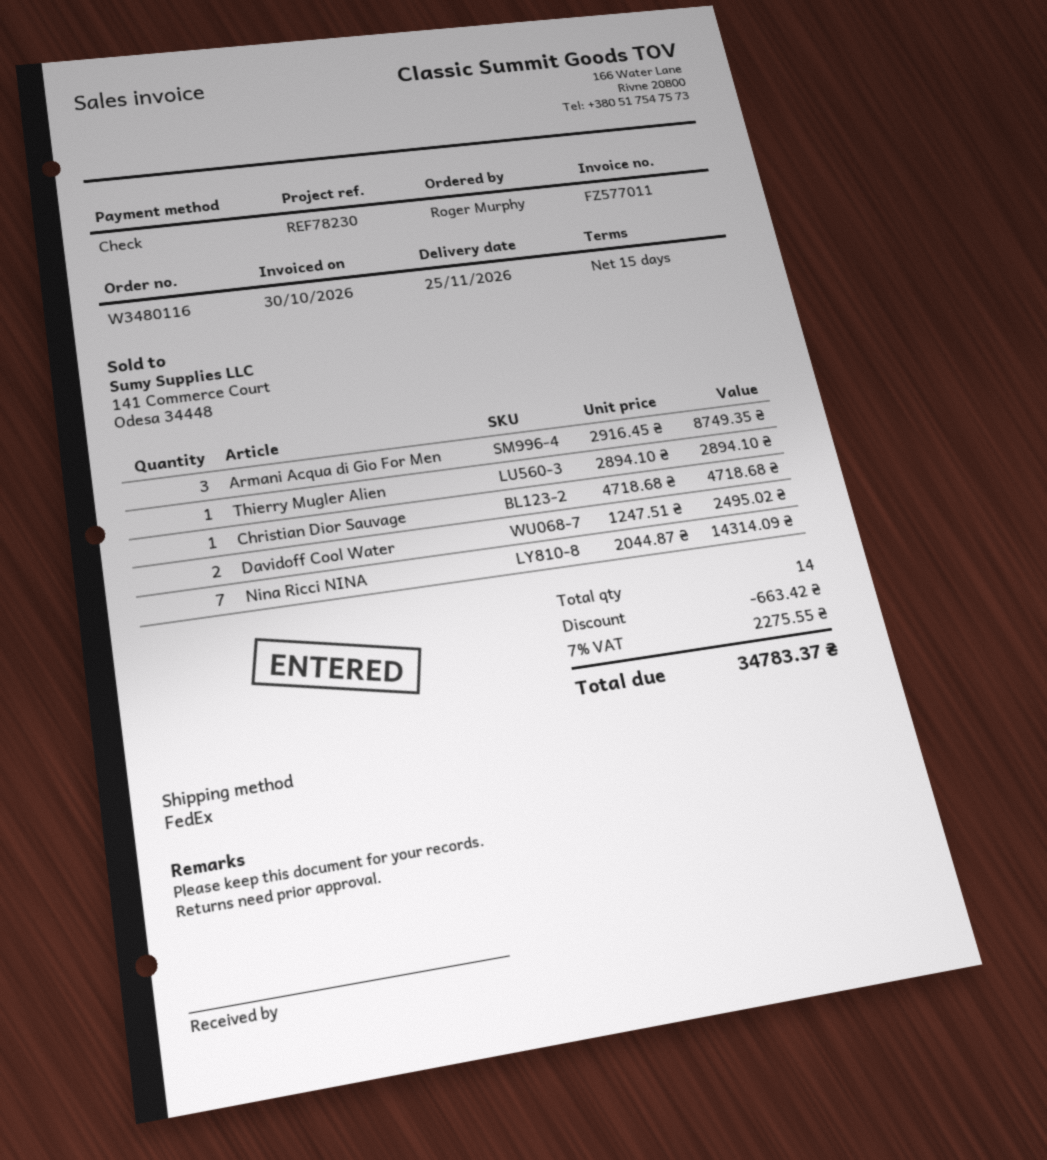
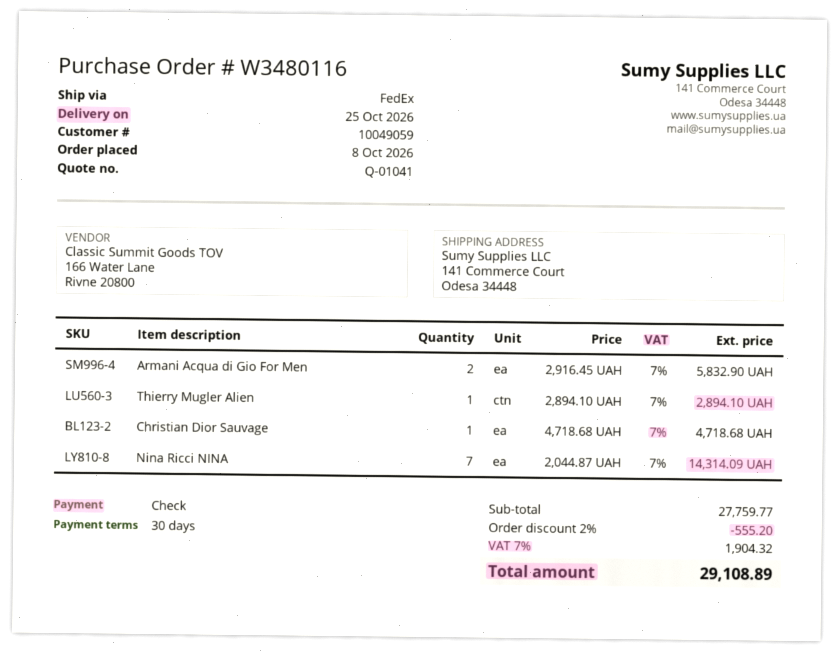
delivery date: 2026-11-25 -> 2026-10-25
payment terms: 15 days -> 30 days
Armani Acqua di Gio For Men: 3 x 2916.45 = 8749.35 -> 2 x 2916.45 = 5832.90
Davidoff Cool Water: 2 x 1247.51 = 2495.02 -> none
discount: 663.42 -> 555.20
tax: 7% = 2275.55 -> 7% = 1904.32
total: 34783.37 -> 29108.89

